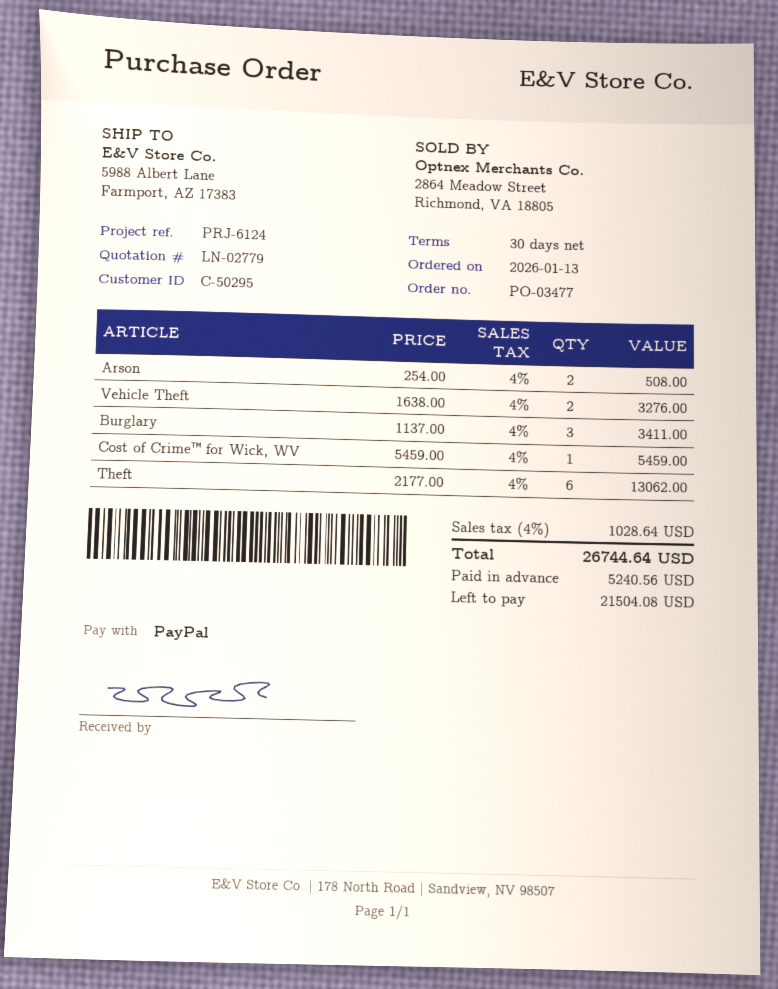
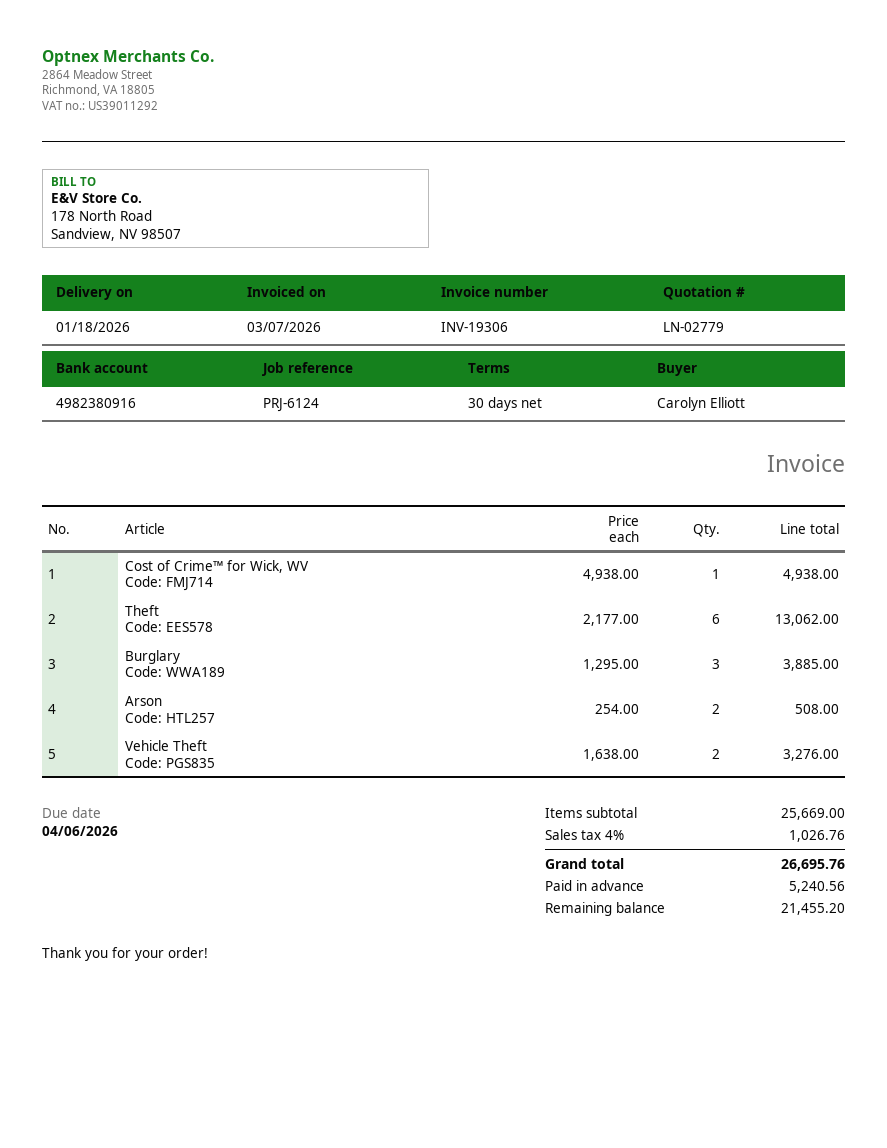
Burglary: 3 x 1137.00 = 3411.00 -> 3 x 1295.00 = 3885.00
Cost of Crime™ for Wick, WV: 1 x 5459.00 = 5459.00 -> 1 x 4938.00 = 4938.00
tax: 4% = 1028.64 -> 4% = 1026.76
total: 26744.64 -> 26695.76
balance: 21504.08 -> 21455.20

